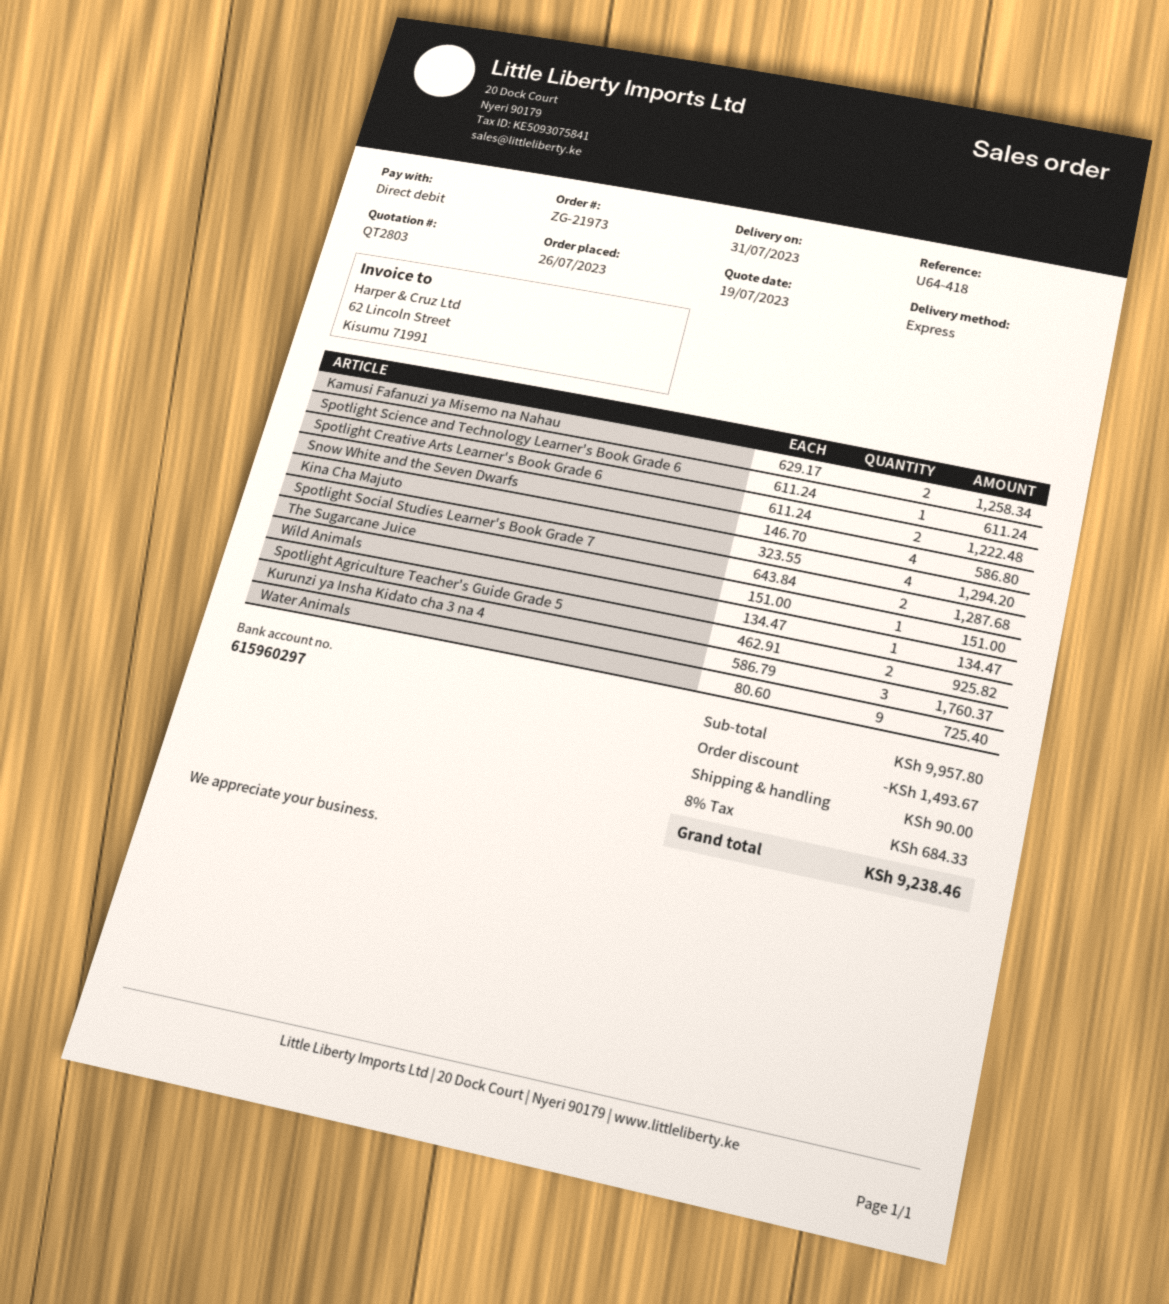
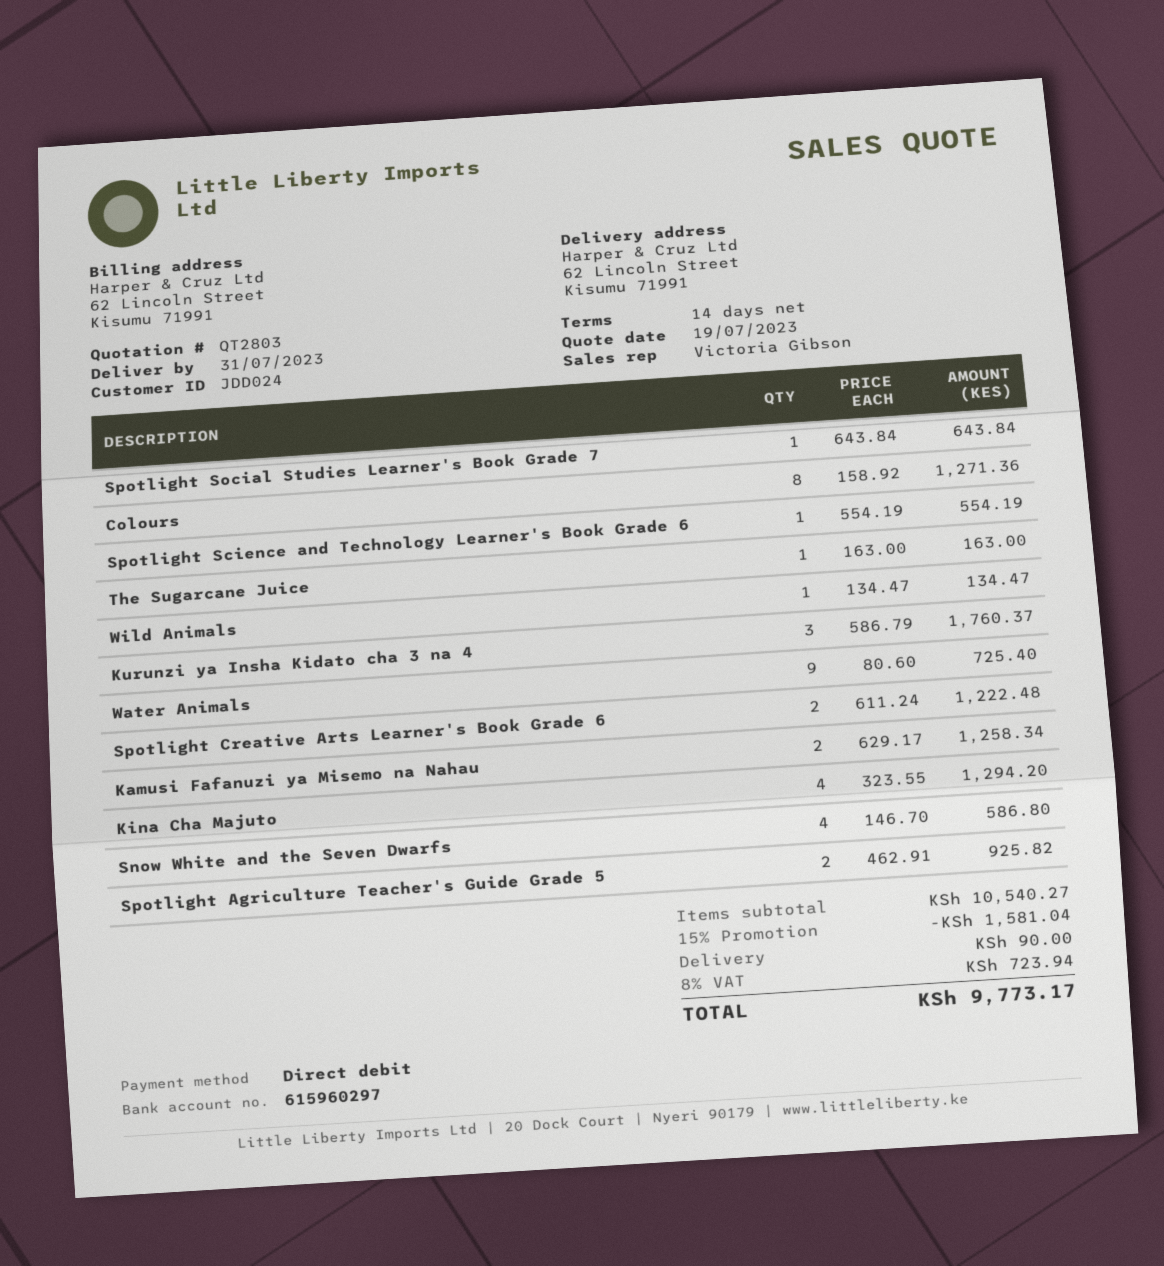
Spotlight Science and Technology Learner's Book Grade 6: 1 x 611.24 = 611.24 -> 1 x 554.19 = 554.19
Spotlight Social Studies Learner's Book Grade 7: 2 x 643.84 = 1287.68 -> 1 x 643.84 = 643.84
The Sugarcane Juice: 1 x 151.00 = 151.00 -> 1 x 163.00 = 163.00
Colours: none -> 8 x 158.92 = 1271.36
subtotal: 9957.80 -> 10540.27
discount: 1493.67 -> 1581.04
tax: 8% = 684.33 -> 8% = 723.94
total: 9238.46 -> 9773.17

